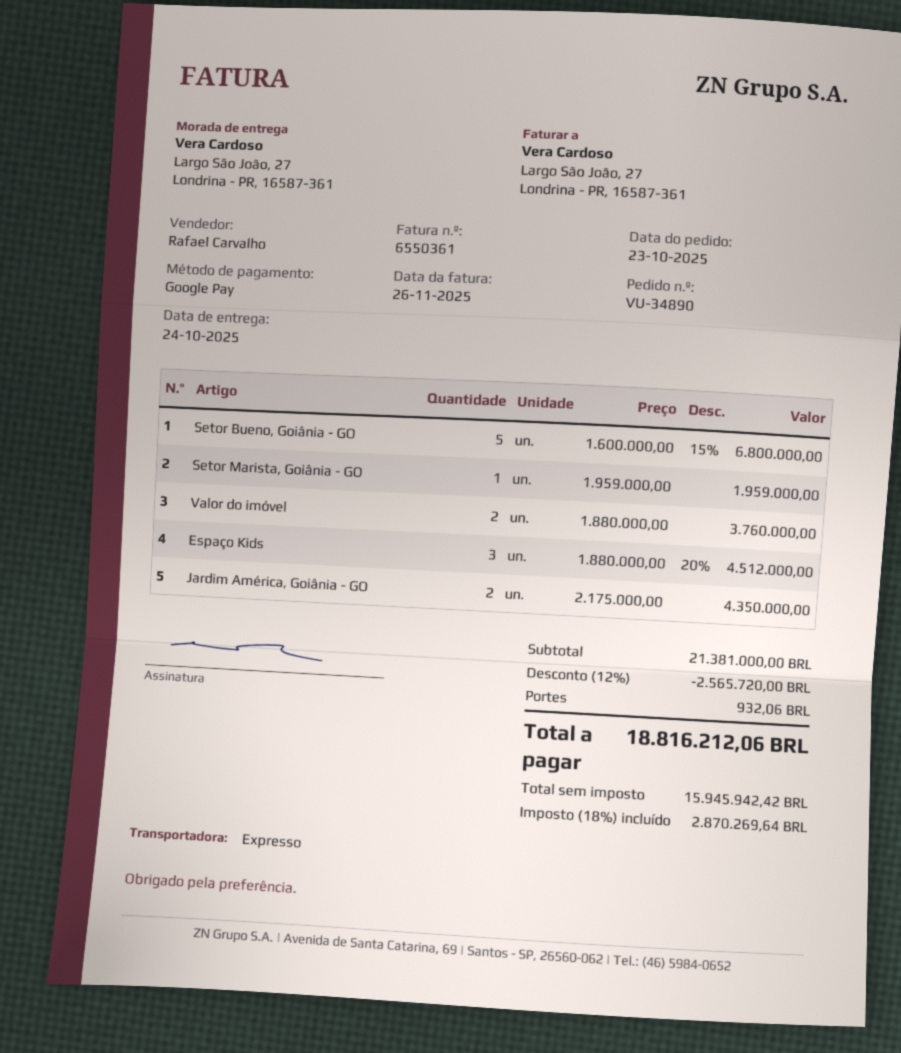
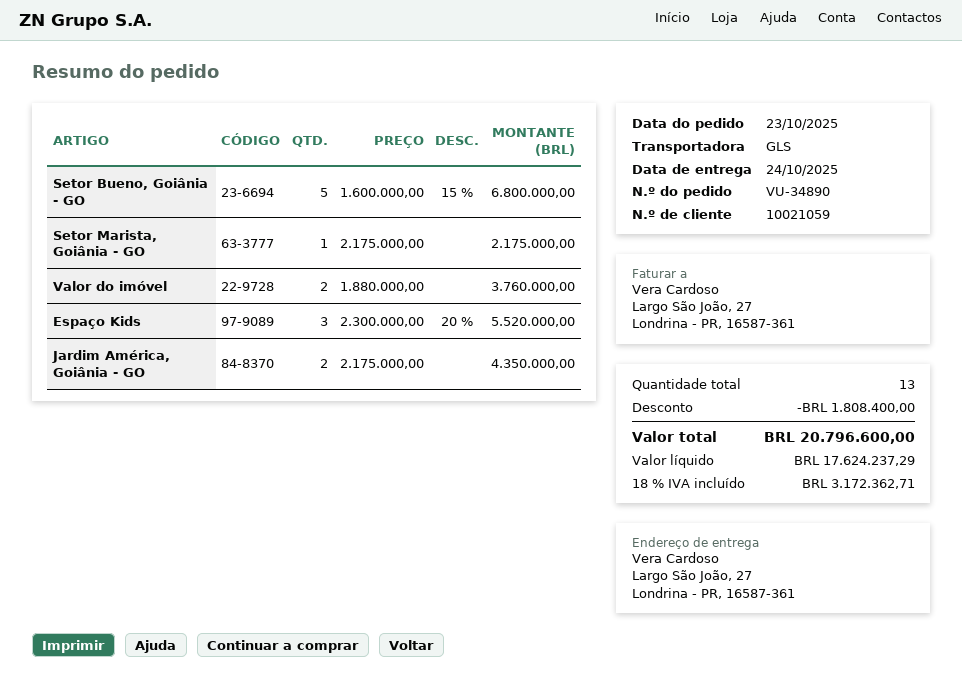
shipping method: express -> GLS
Setor Marista, Goiânia - GO: 1 x 1959000.00 = 1959000.00 -> 1 x 2175000.00 = 2175000.00
Espaço Kids: 3 x 1880000.00 - 20% = 4512000.00 -> 3 x 2300000.00 - 20% = 5520000.00
discount: 2565720.00 -> 1808400.00
shipping: 932.06 -> none
net: 15945942.42 -> 17624237.29
tax: 18% = 2870269.64 -> 18% = 3172362.71
total: 18816212.06 -> 20796600.00

